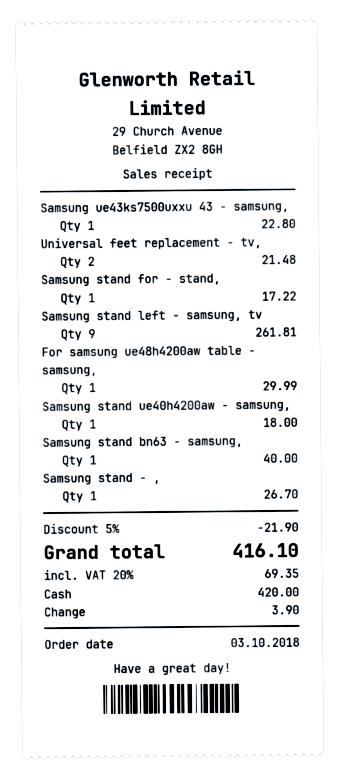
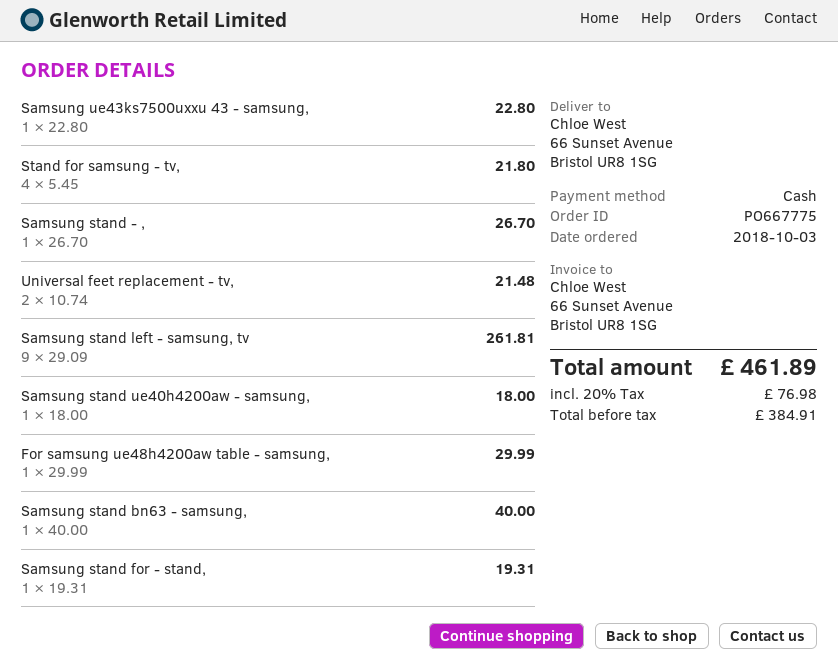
Samsung stand for - stand,: 1 for 17.22 -> 1 for 19.31
Stand for samsung - tv,: none -> 4 for 21.80
discount: 5% = 21.90 -> none
tax: 20% = 69.35 -> 20% = 76.98
total: 416.10 -> 461.89

